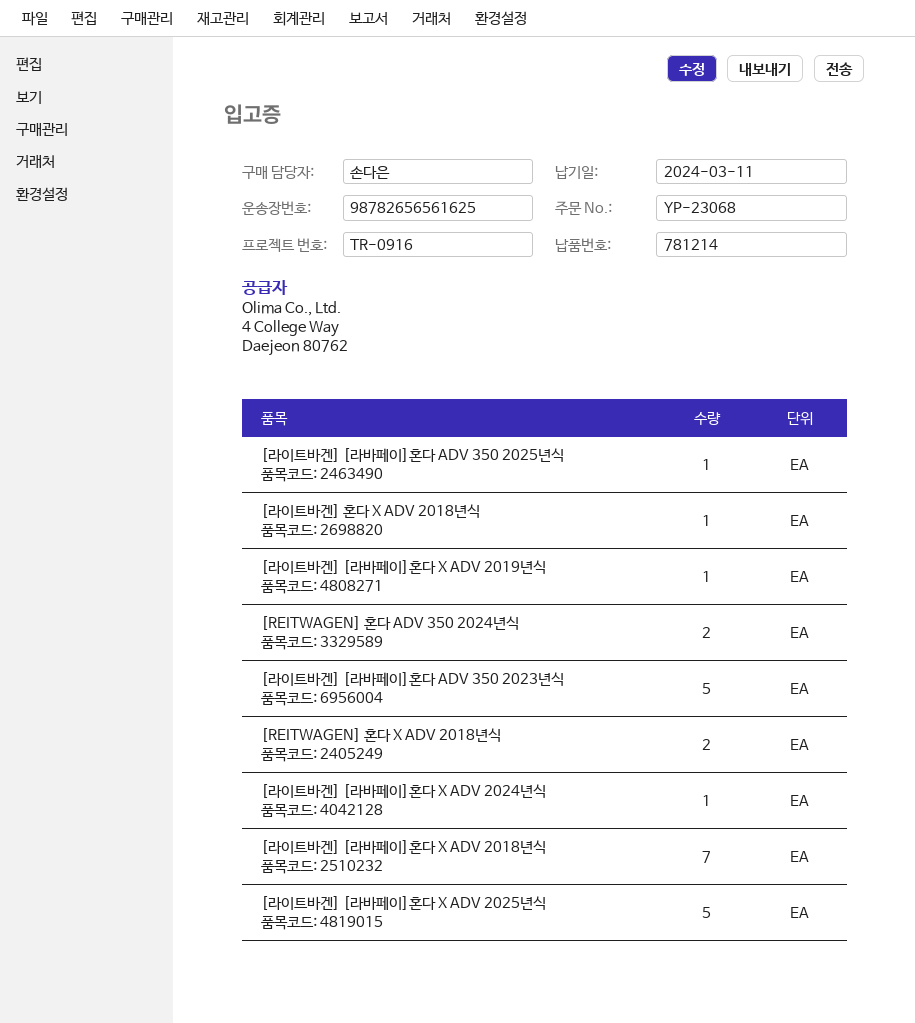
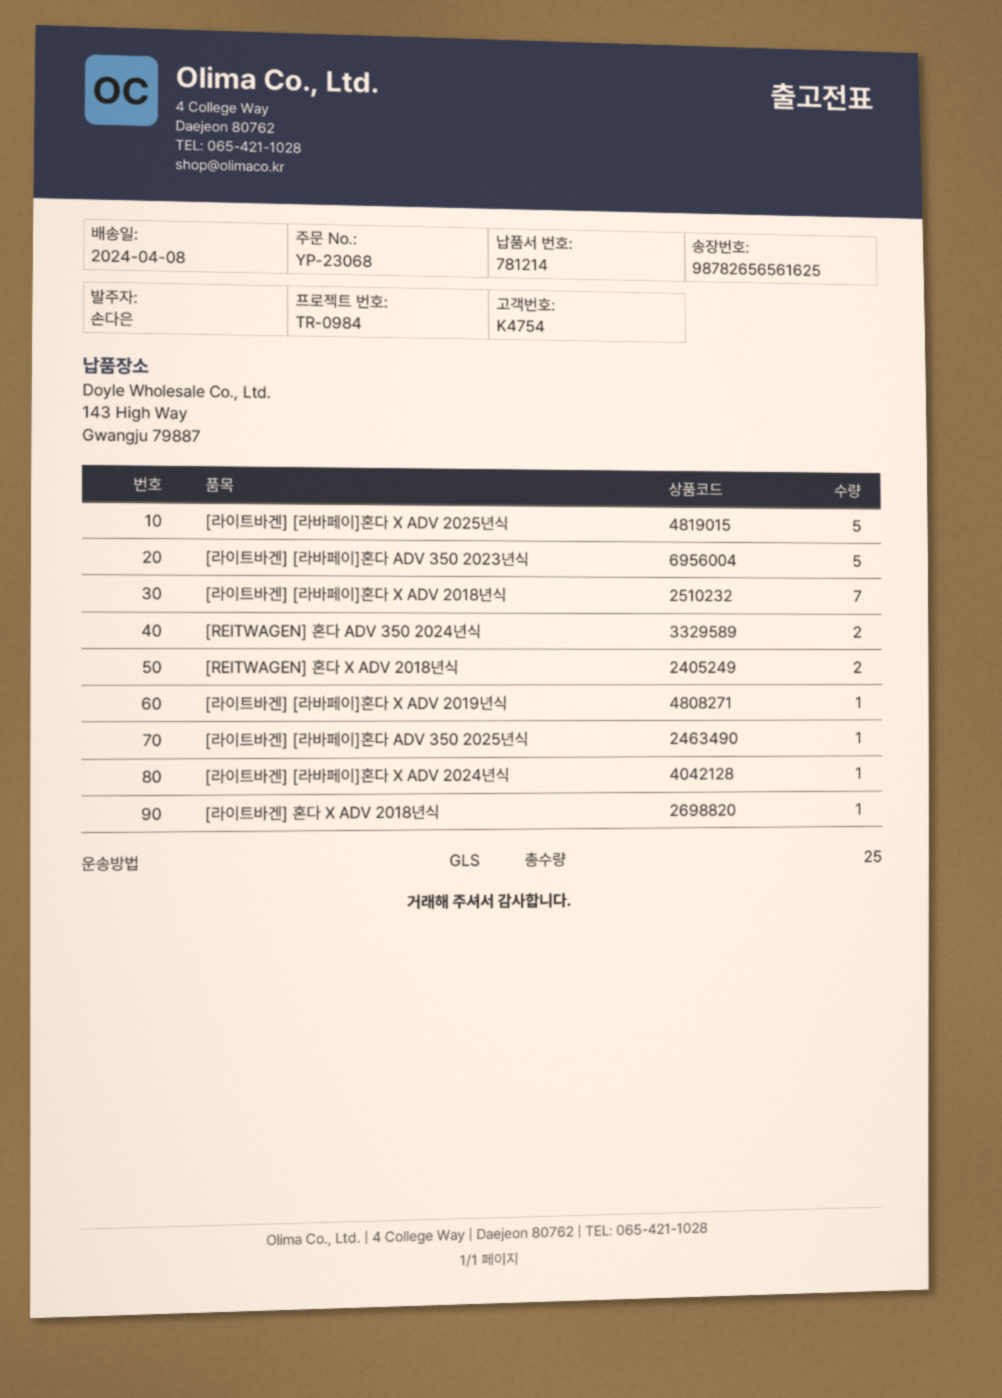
delivery date: 2024-03-11 -> 2024-04-08
reference: TR-0916 -> TR-0984

